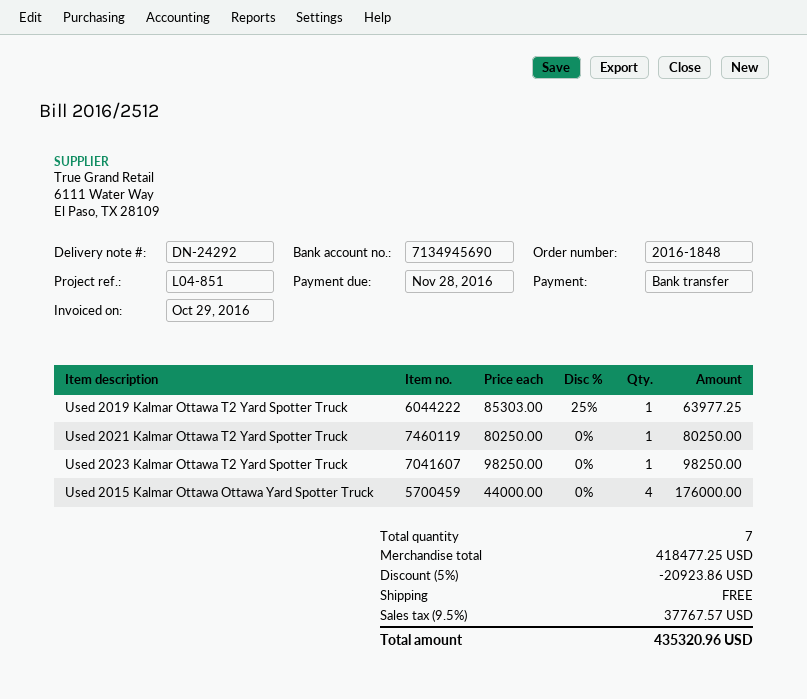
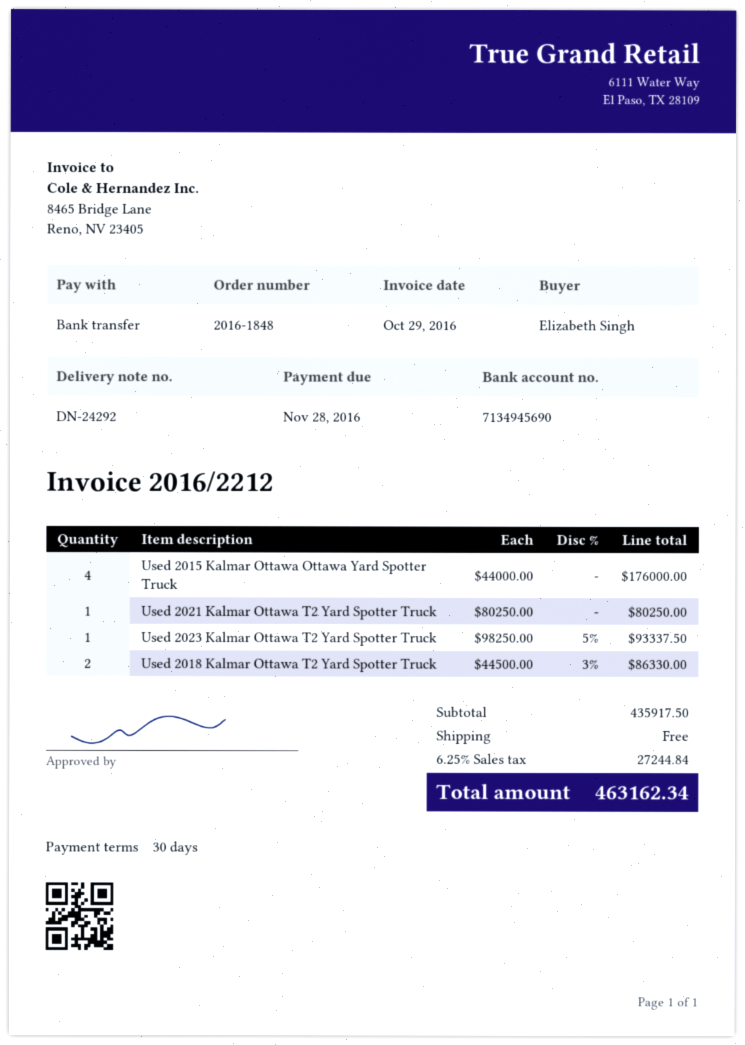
invoice number: 2016/2512 -> 2016/2212
Used 2019 Kalmar Ottawa T2 Yard Spotter Truck: 1 x 85303.00 - 25% = 63977.25 -> none
Used 2023 Kalmar Ottawa T2 Yard Spotter Truck: 1 x 98250.00 = 98250.00 -> 1 x 98250.00 - 5% = 93337.50
Used 2018 Kalmar Ottawa T2 Yard Spotter Truck: none -> 2 x 44500.00 - 3% = 86330.00
subtotal: 418477.25 -> 435917.50
discount: 5% = 20923.86 -> none
tax: 9.5% = 37767.57 -> 6.25% = 27244.84
total: 435320.96 -> 463162.34

